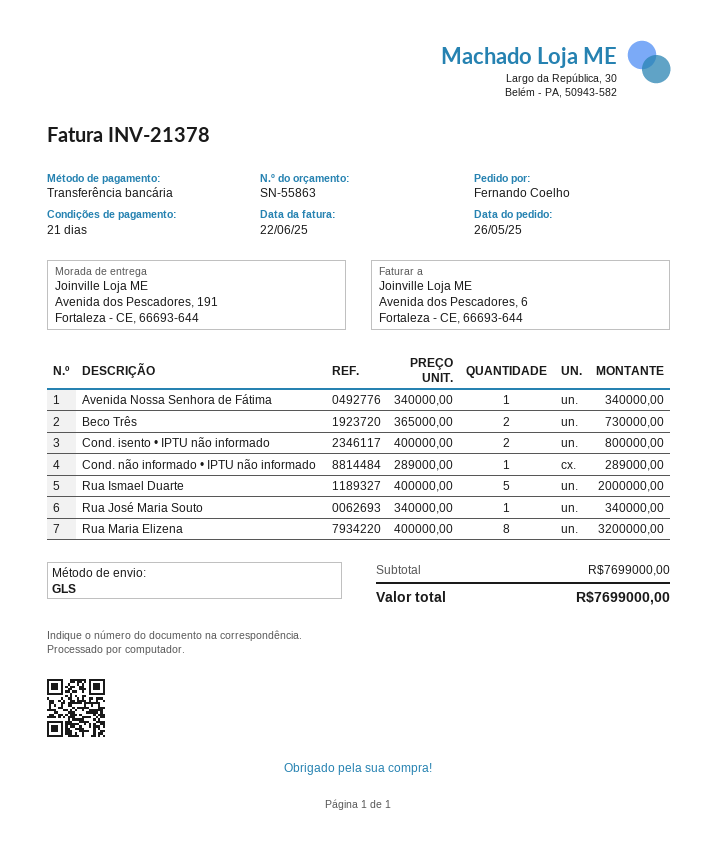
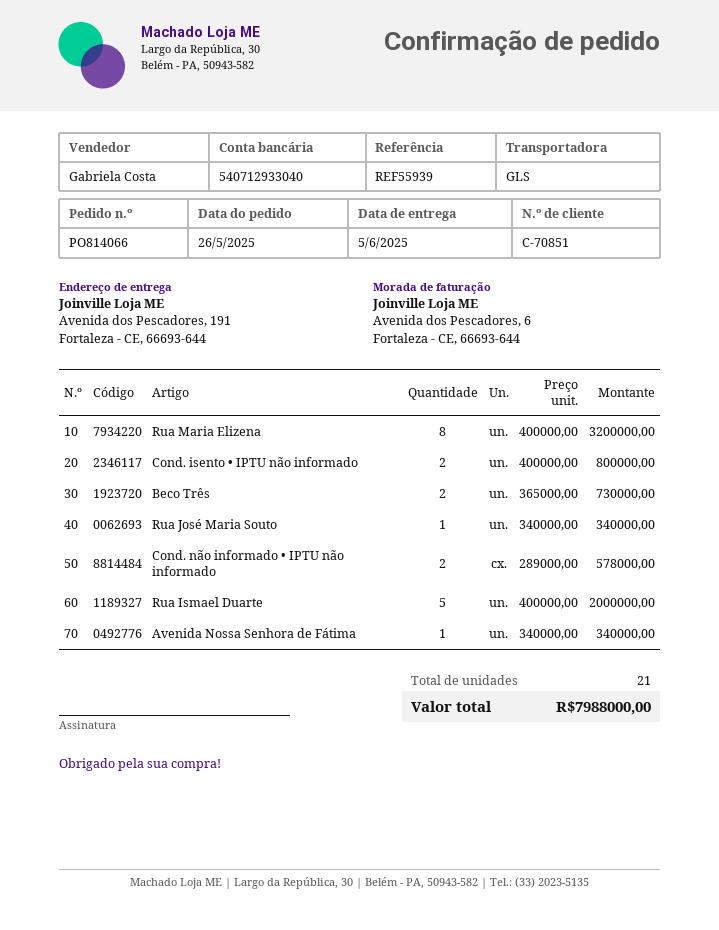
Cond. não informado • IPTU não informado: 1 x 289000.00 = 289000.00 -> 2 x 289000.00 = 578000.00
total: 7699000.00 -> 7988000.00

